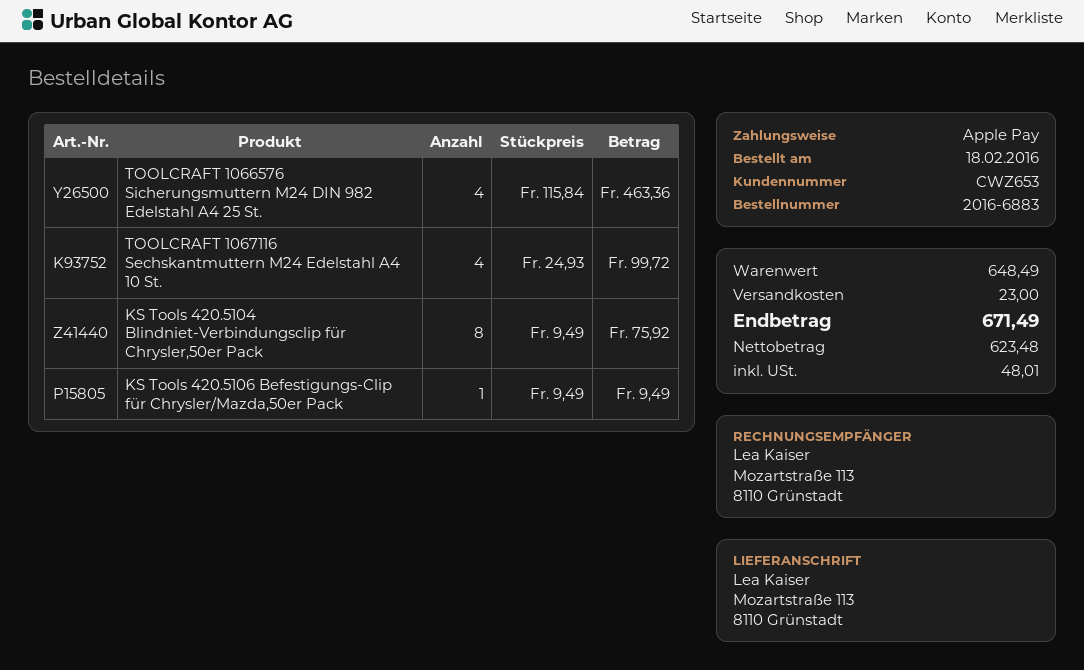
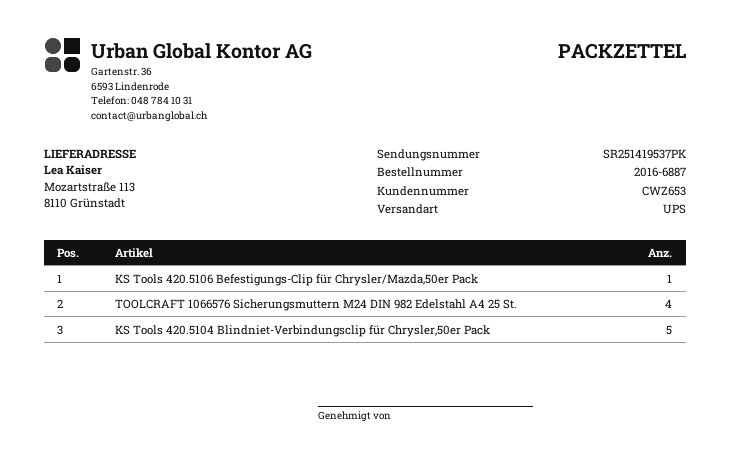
order number: 2016-6883 -> 2016-6887
TOOLCRAFT 1067116 Sechskantmuttern M24 Edelstahl A4 10 St.: 4 -> none
KS Tools 420.5104 Blindniet-Verbindungsclip für Chrysler,50er Pack: 8 -> 5

